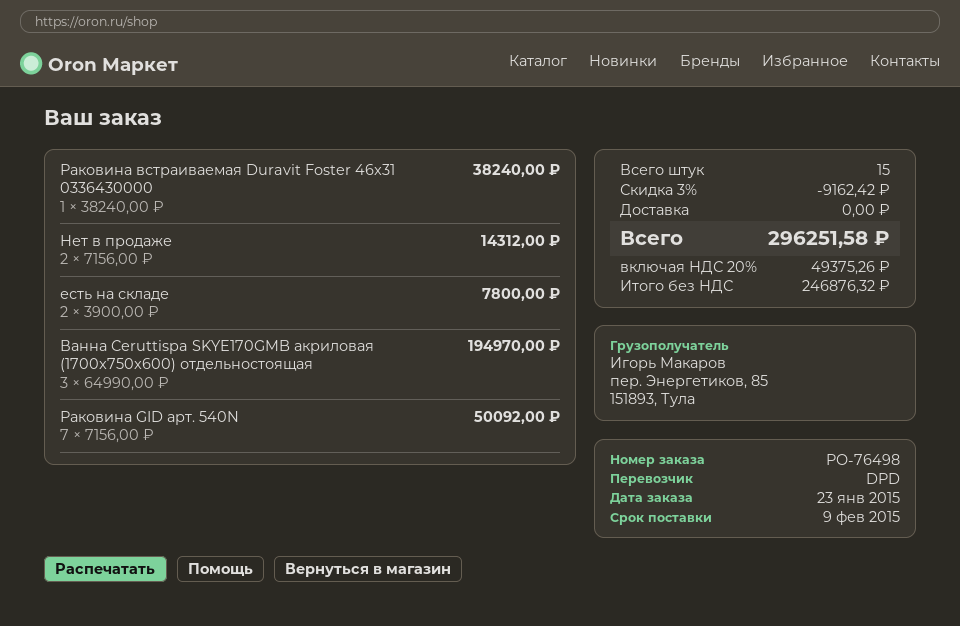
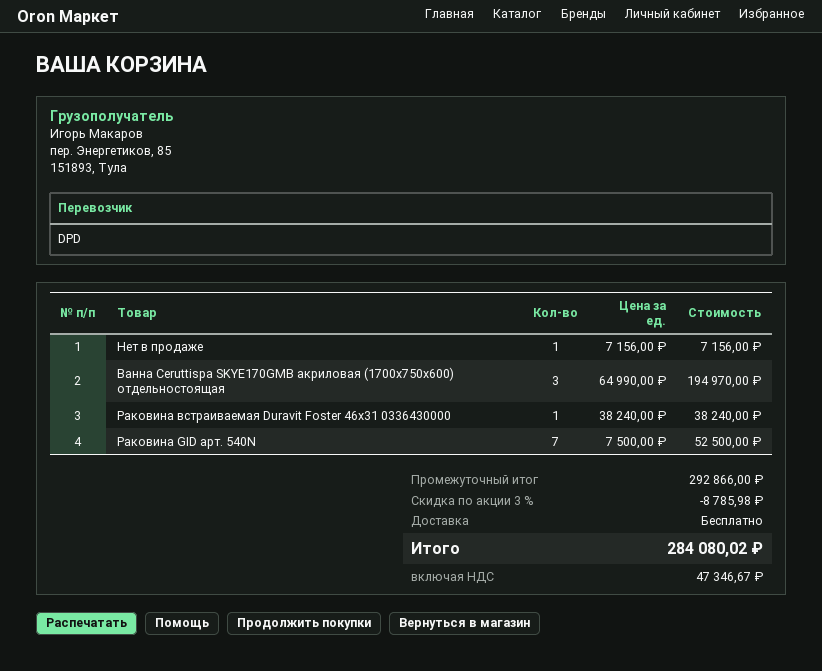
Нет в продаже: 2 x 7156.00 = 14312.00 -> 1 x 7156.00 = 7156.00
есть на складе: 2 x 3900.00 = 7800.00 -> none
Раковина GID арт. 540N: 7 x 7156.00 = 50092.00 -> 7 x 7500.00 = 52500.00
discount: 3% = 9162.42 -> 3% = 8785.98
tax: 49375.26 -> 47346.67
total: 296251.58 -> 284080.02

